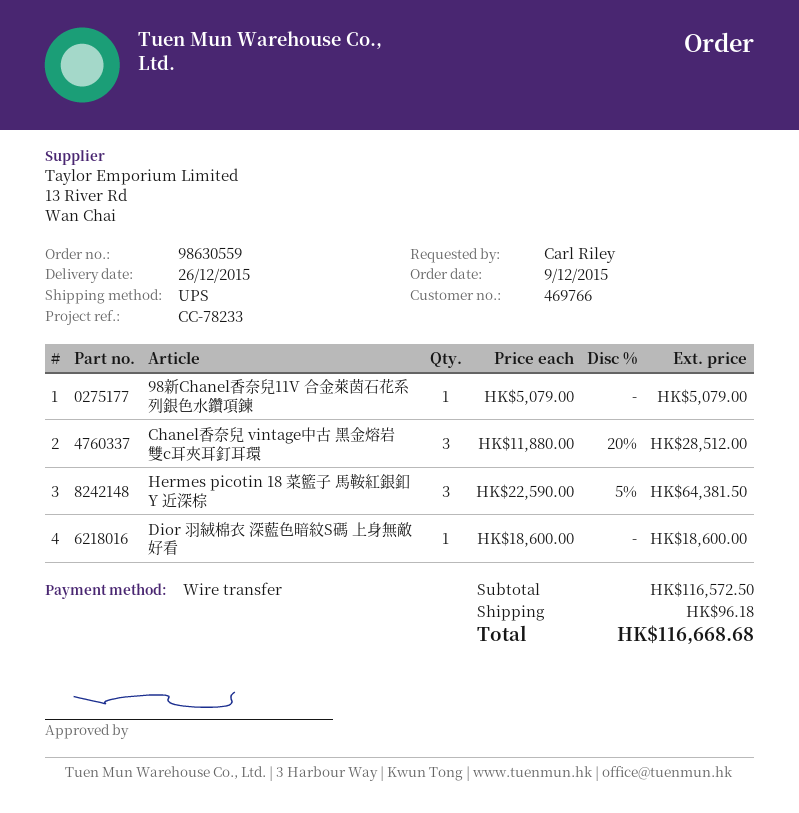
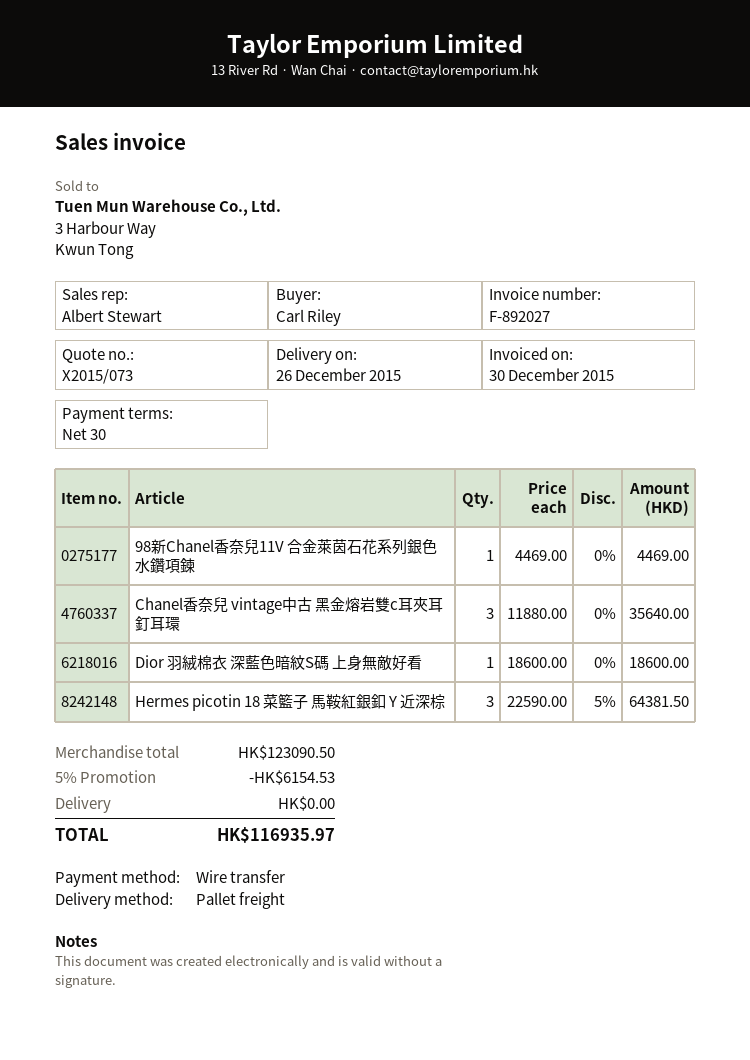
shipping method: UPS -> pallet freight
98新Chanel香奈兒11V 合金萊茵石花系列銀色水鑽項鍊: 1 x 5079.00 = 5079.00 -> 1 x 4469.00 = 4469.00
Chanel香奈兒 vintage中古 黑金熔岩雙c耳夾耳釘耳環: 3 x 11880.00 - 20% = 28512.00 -> 3 x 11880.00 = 35640.00
subtotal: 116572.50 -> 123090.50
discount: none -> 5% = 6154.53
shipping: 96.18 -> 0.00
total: 116668.68 -> 116935.97

